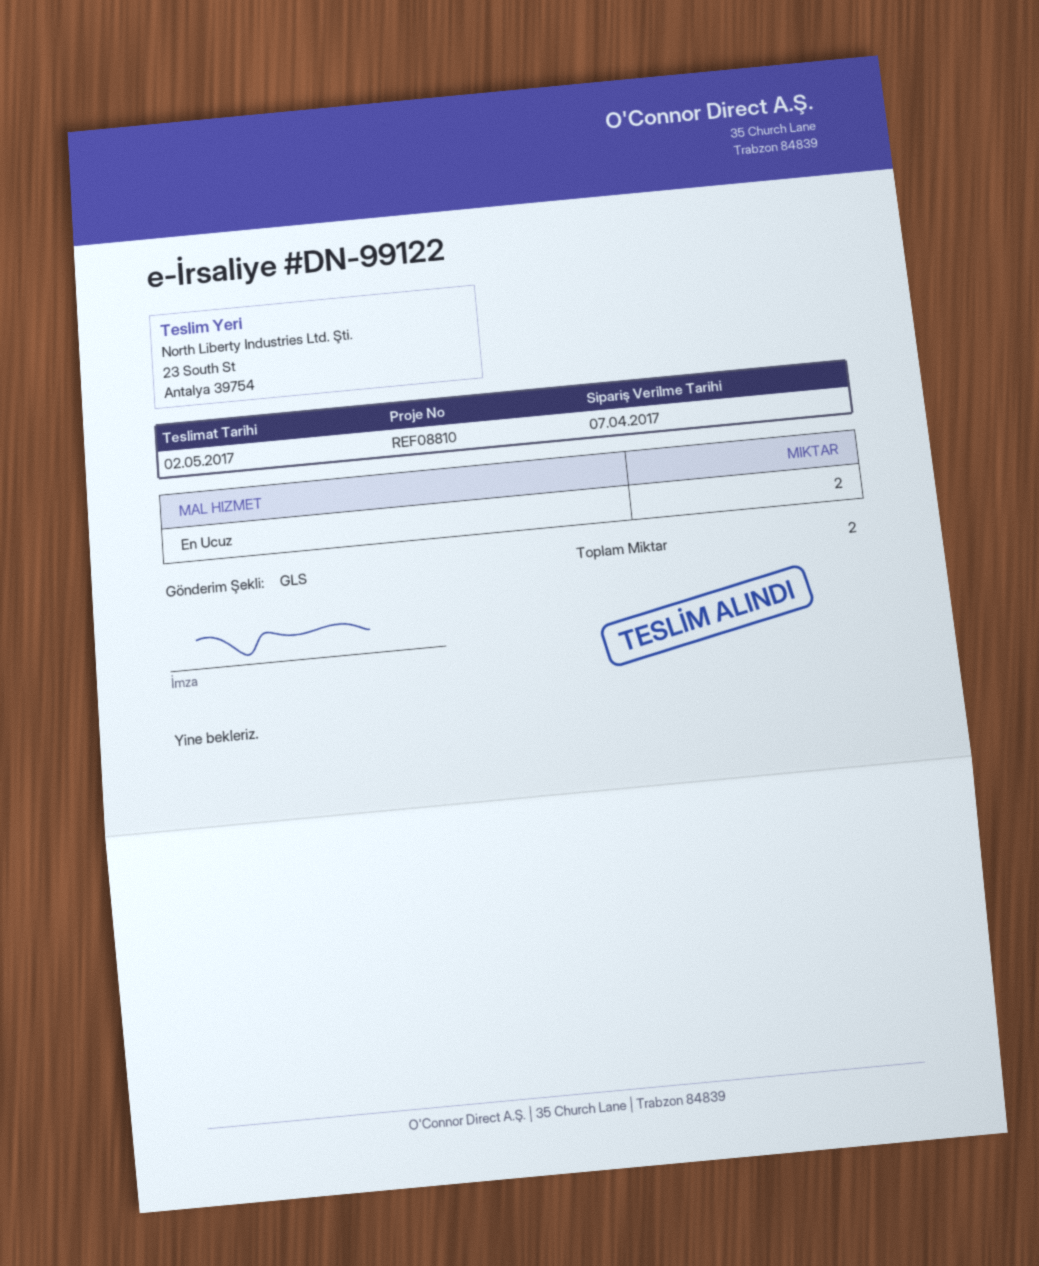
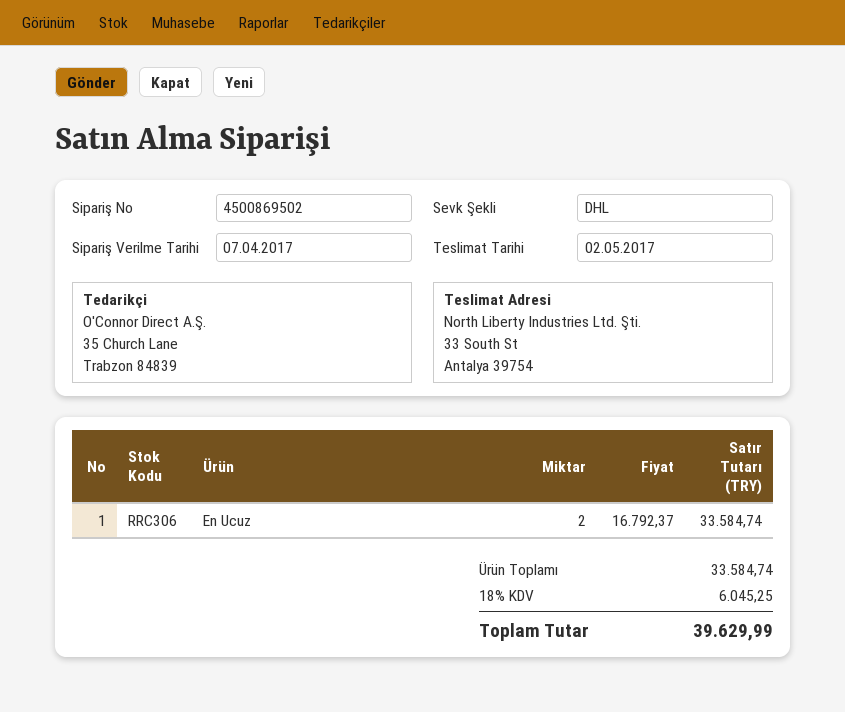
shipping method: GLS -> DHL
ship to: 23 South St, Antalya 39754 -> 33 South St, Antalya 39754

